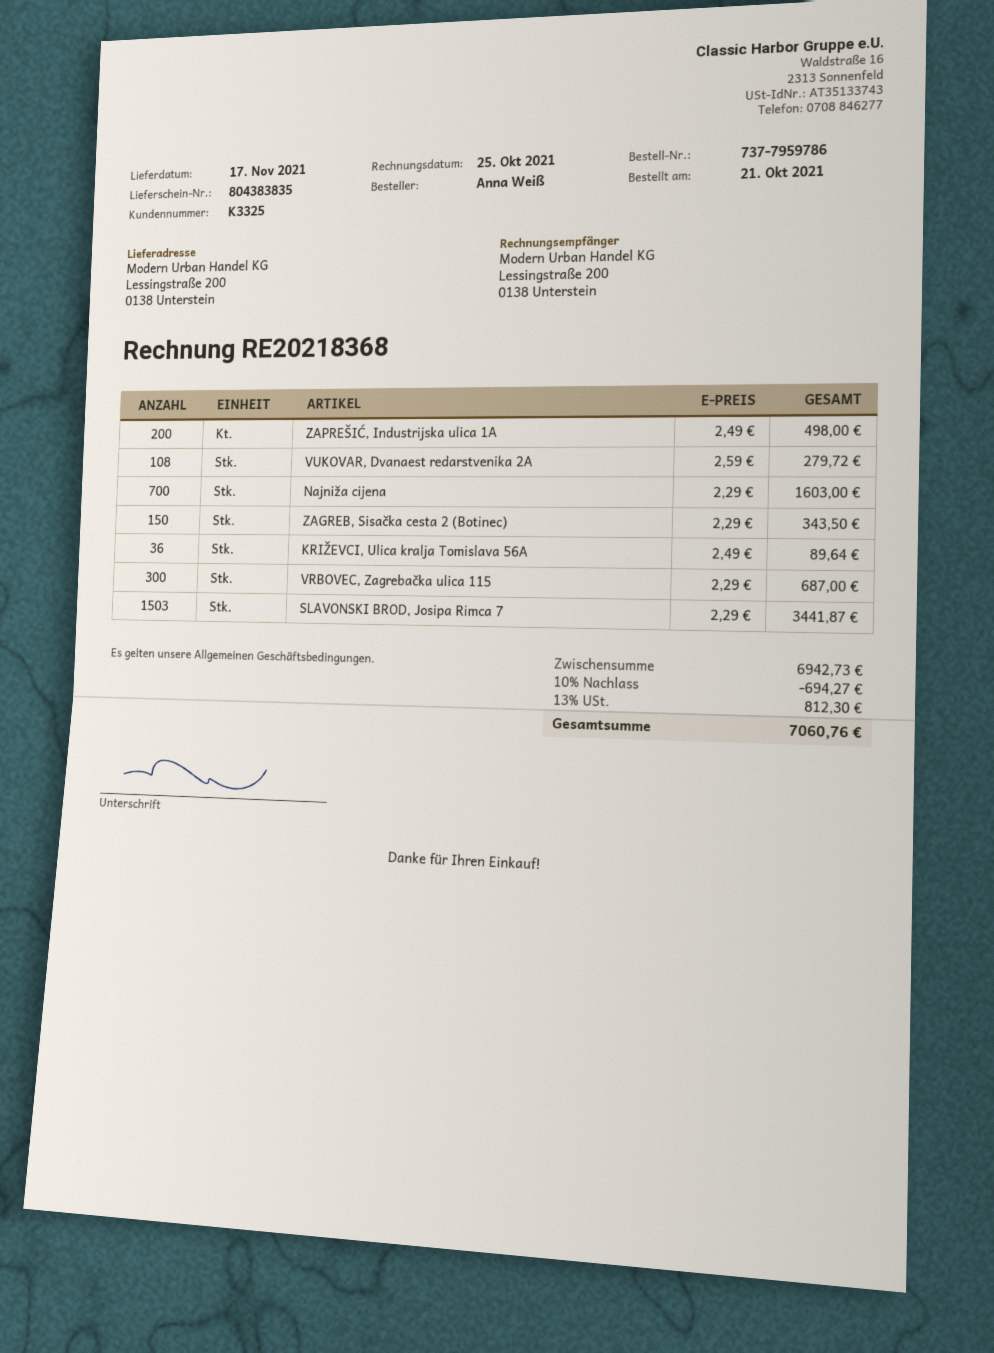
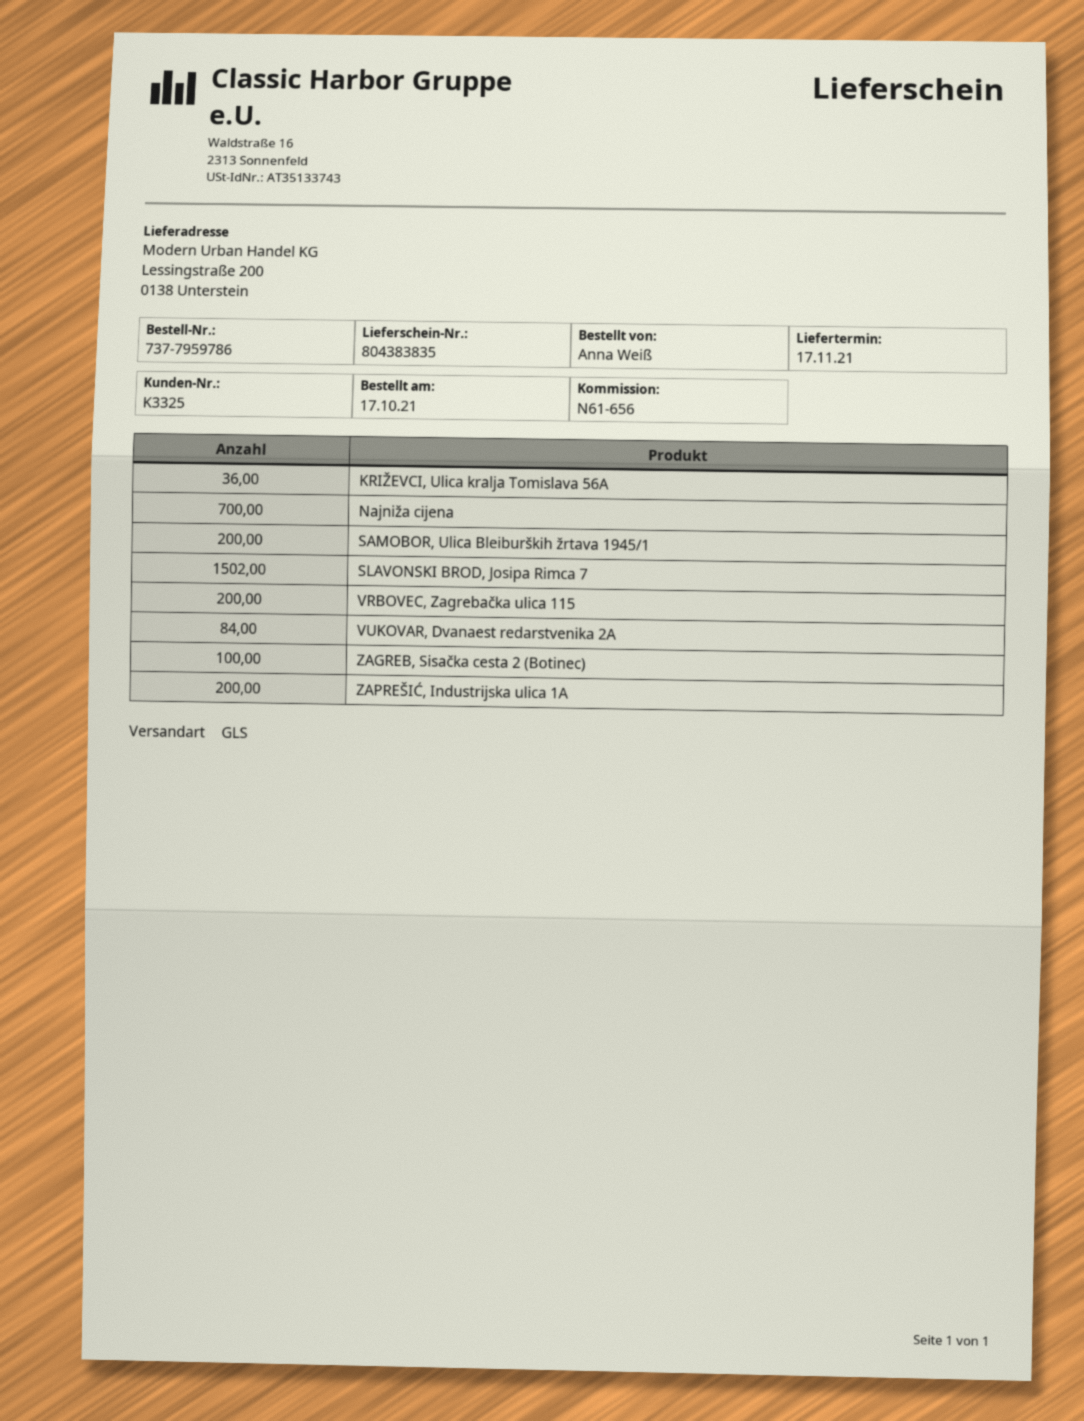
order date: 2021-10-21 -> 2021-10-17
VUKOVAR, Dvanaest redarstvenika 2A: 108 -> 84
ZAGREB, Sisačka cesta 2 (Botinec): 150 -> 100
VRBOVEC, Zagrebačka ulica 115: 300 -> 200
SLAVONSKI BROD, Josipa Rimca 7: 1503 -> 1502
SAMOBOR, Ulica Bleiburških žrtava 1945/1: none -> 200

